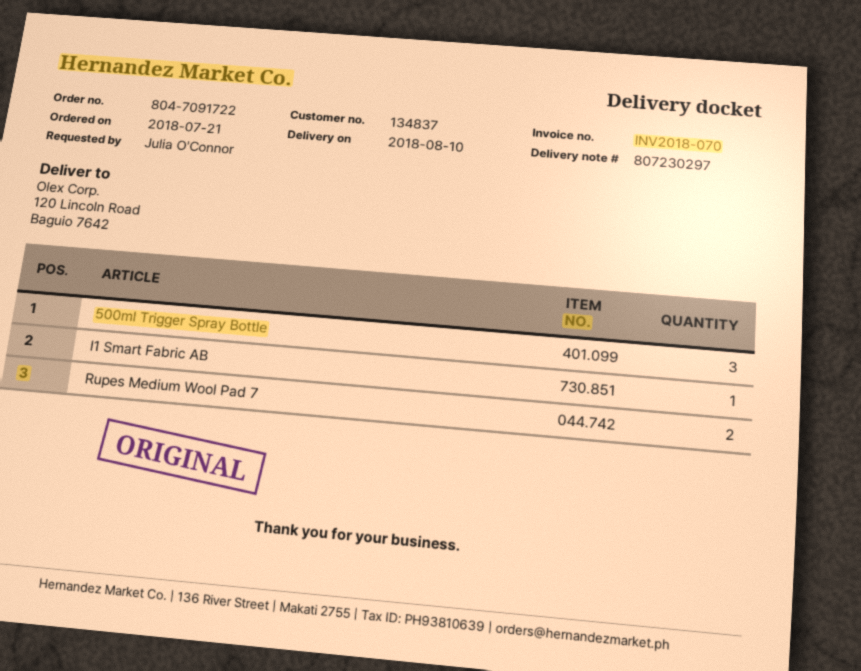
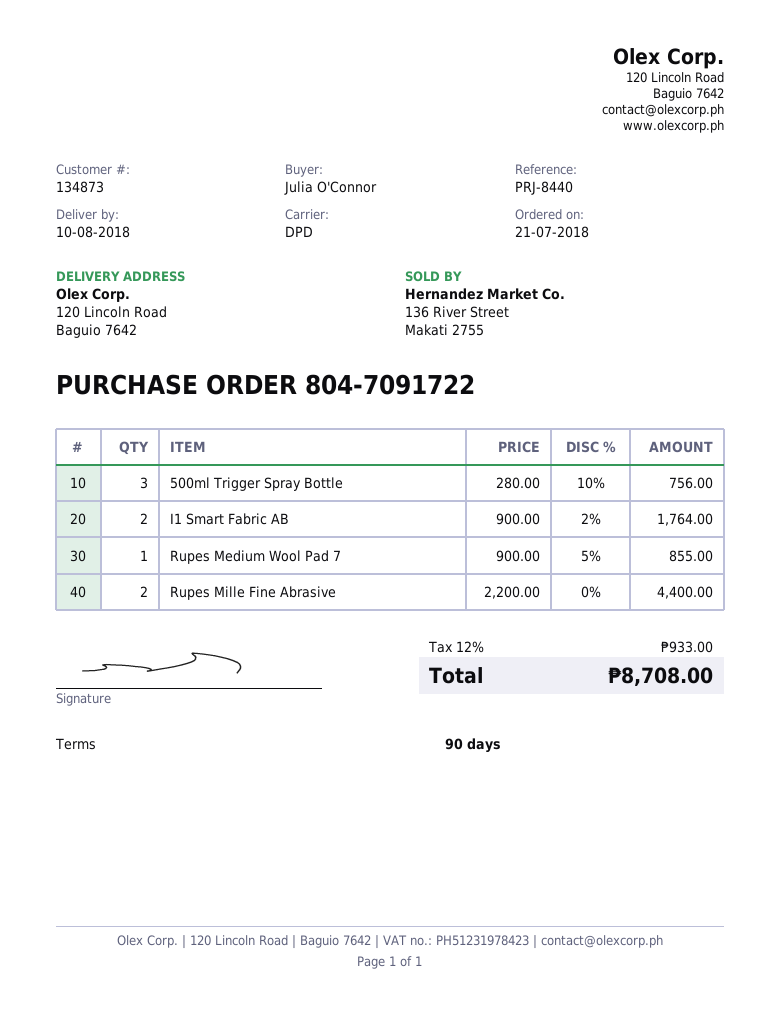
customer number: 134837 -> 134873
I1 Smart Fabric AB: 1 -> 2
Rupes Medium Wool Pad 7: 2 -> 1
Rupes Mille Fine Abrasive: none -> 2

